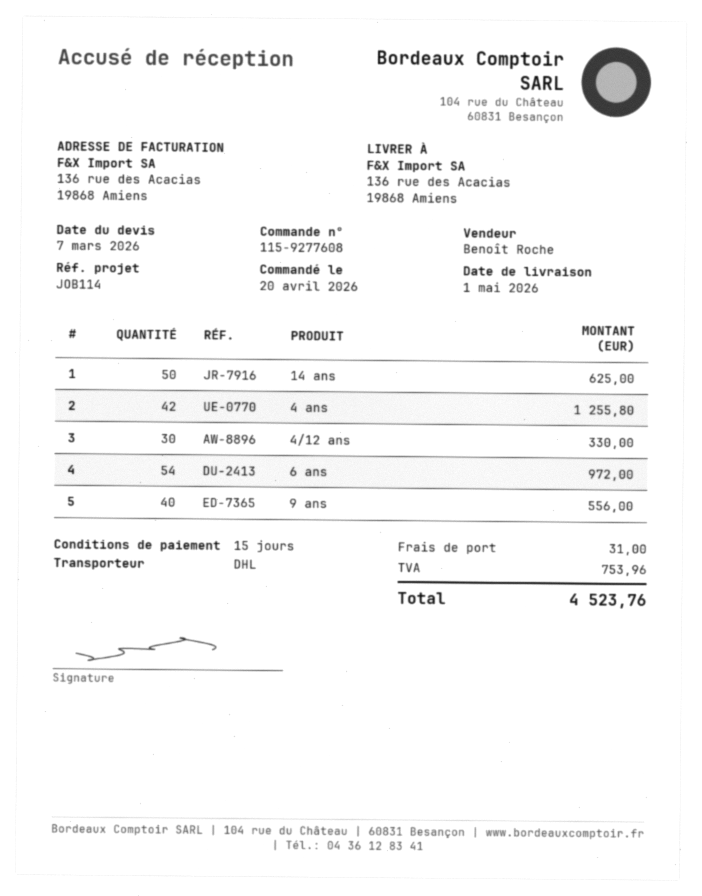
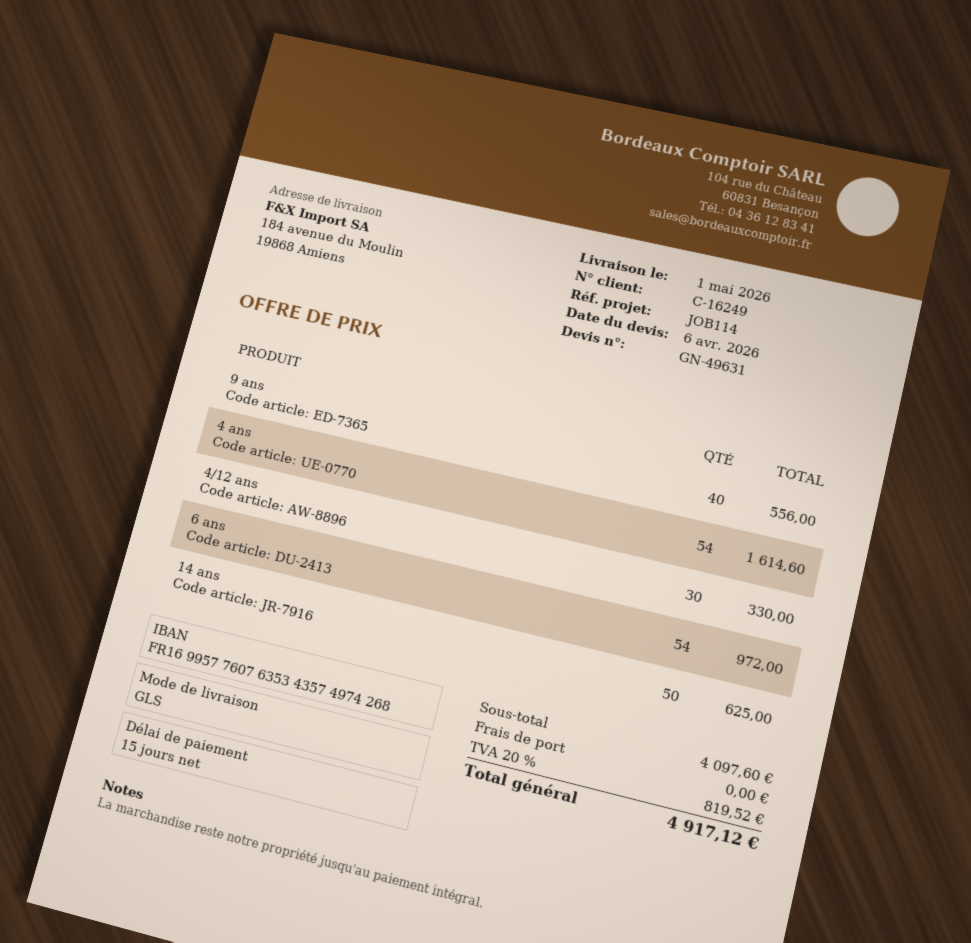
quote date: 2026-03-07 -> 2026-04-06
shipping method: DHL -> GLS
ship to: 136 rue des Acacias, 19868 Amiens -> 184 avenue du Moulin, 19868 Amiens
4 ans: 42 for 1255.80 -> 54 for 1614.60
shipping: 31.00 -> 0.00
tax: 753.96 -> 819.52
total: 4523.76 -> 4917.12

